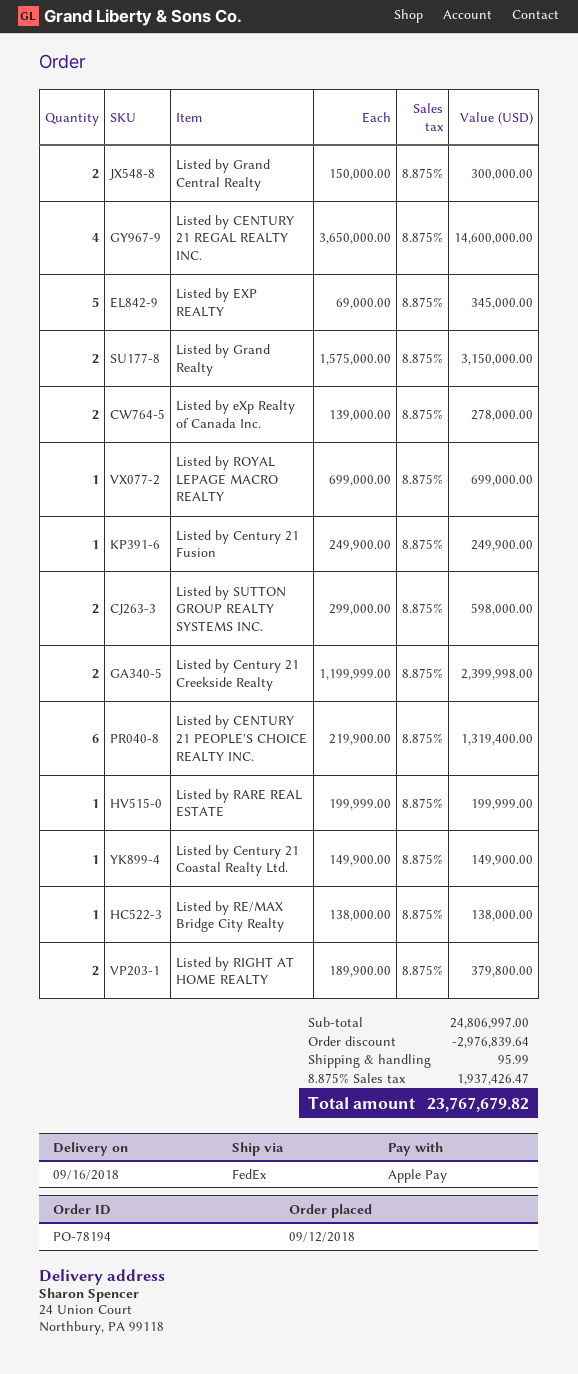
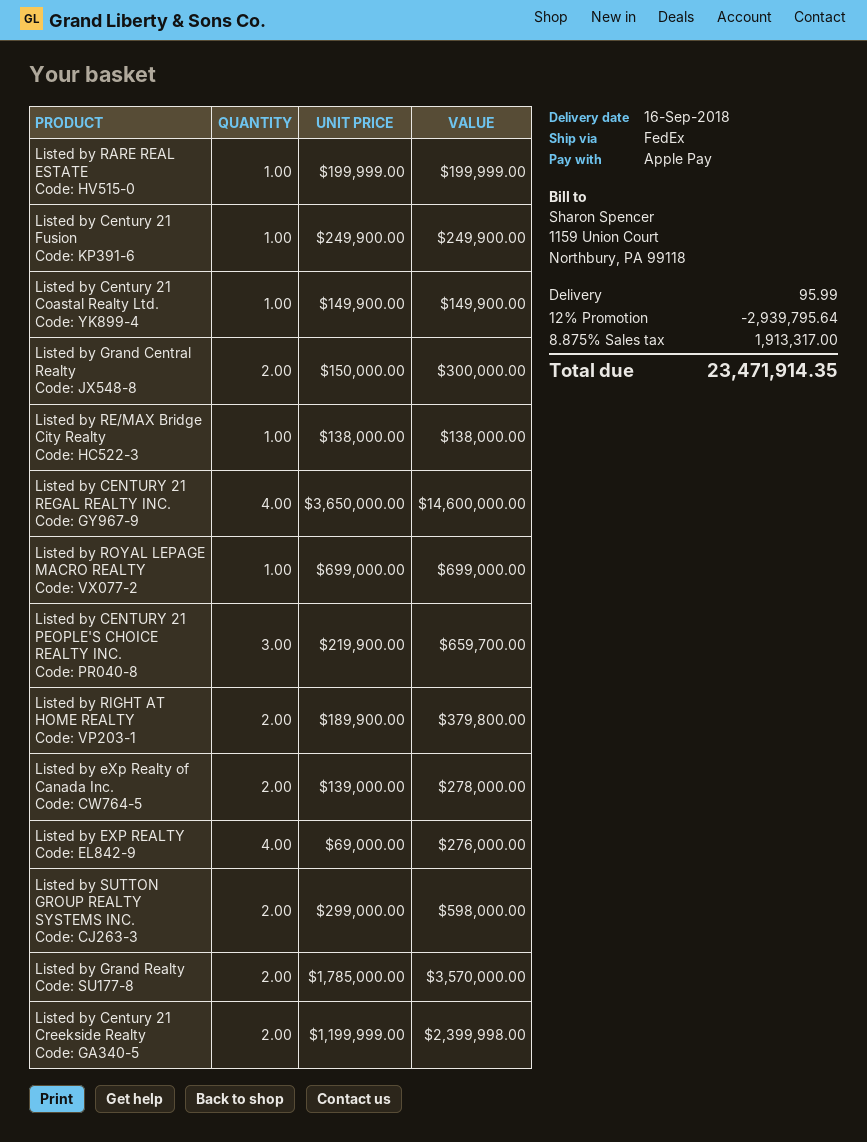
Listed by EXP REALTY: 5 x 69000.00 = 345000.00 -> 4 x 69000.00 = 276000.00
Listed by Grand Realty: 2 x 1575000.00 = 3150000.00 -> 2 x 1785000.00 = 3570000.00
Listed by CENTURY 21 PEOPLE'S CHOICE REALTY INC.: 6 x 219900.00 = 1319400.00 -> 3 x 219900.00 = 659700.00
discount: 2976839.64 -> 2939795.64
tax: 8.875% = 1937426.47 -> 8.875% = 1913317.00
total: 23767679.82 -> 23471914.35

